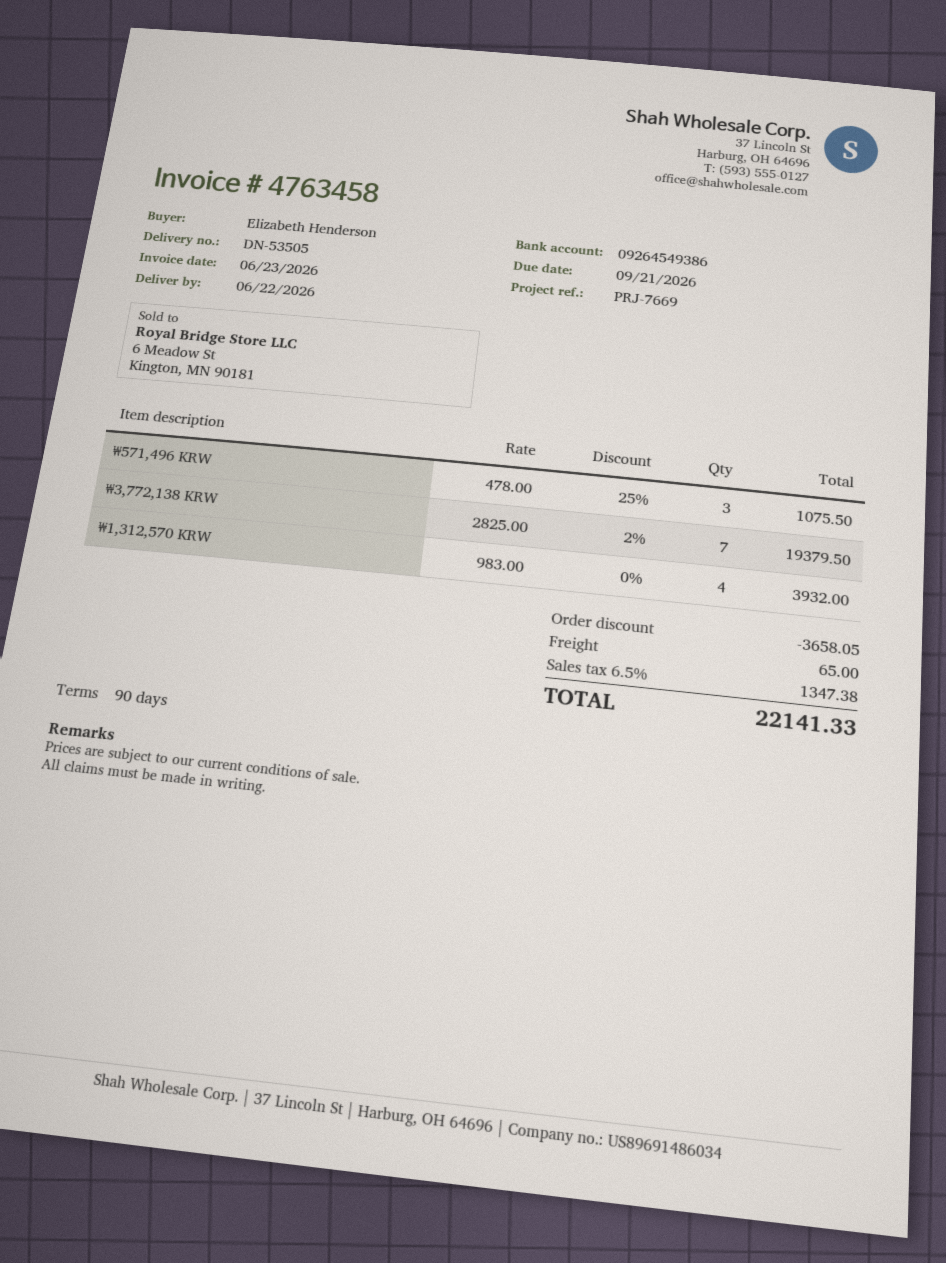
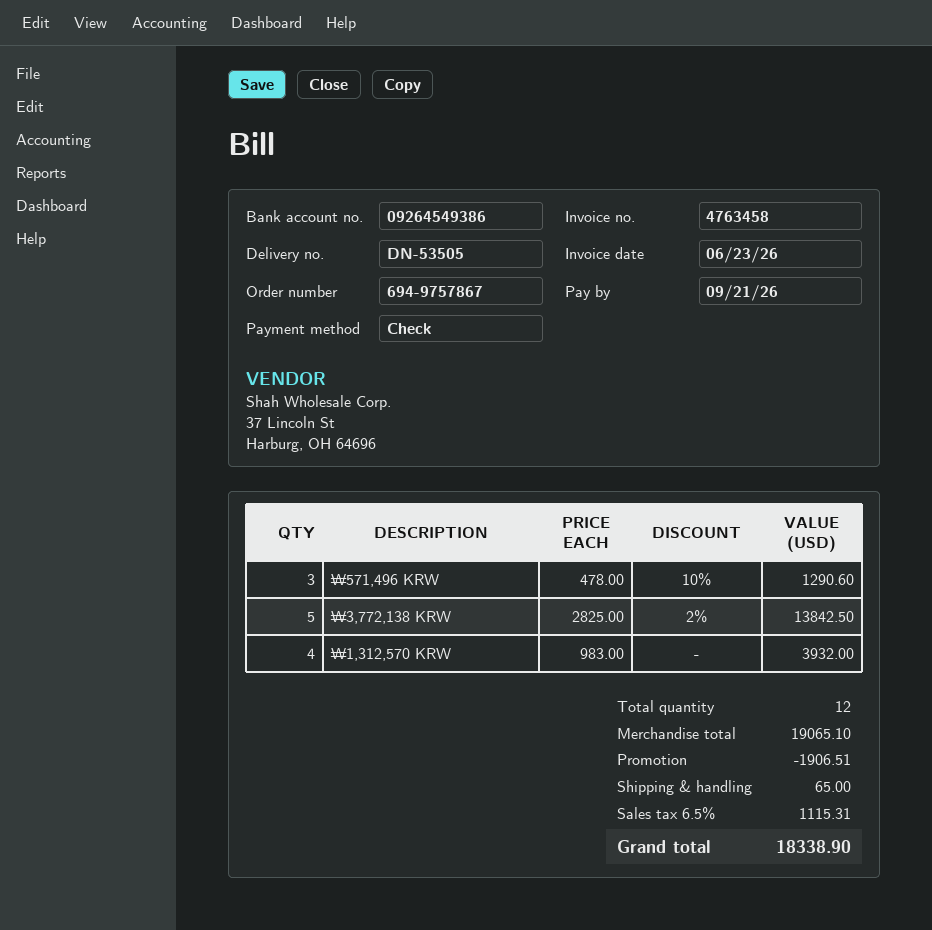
₩571,496 KRW: 3 x 478.00 - 25% = 1075.50 -> 3 x 478.00 - 10% = 1290.60
₩3,772,138 KRW: 7 x 2825.00 - 2% = 19379.50 -> 5 x 2825.00 - 2% = 13842.50
discount: 3658.05 -> 1906.51
tax: 6.5% = 1347.38 -> 6.5% = 1115.31
total: 22141.33 -> 18338.90

